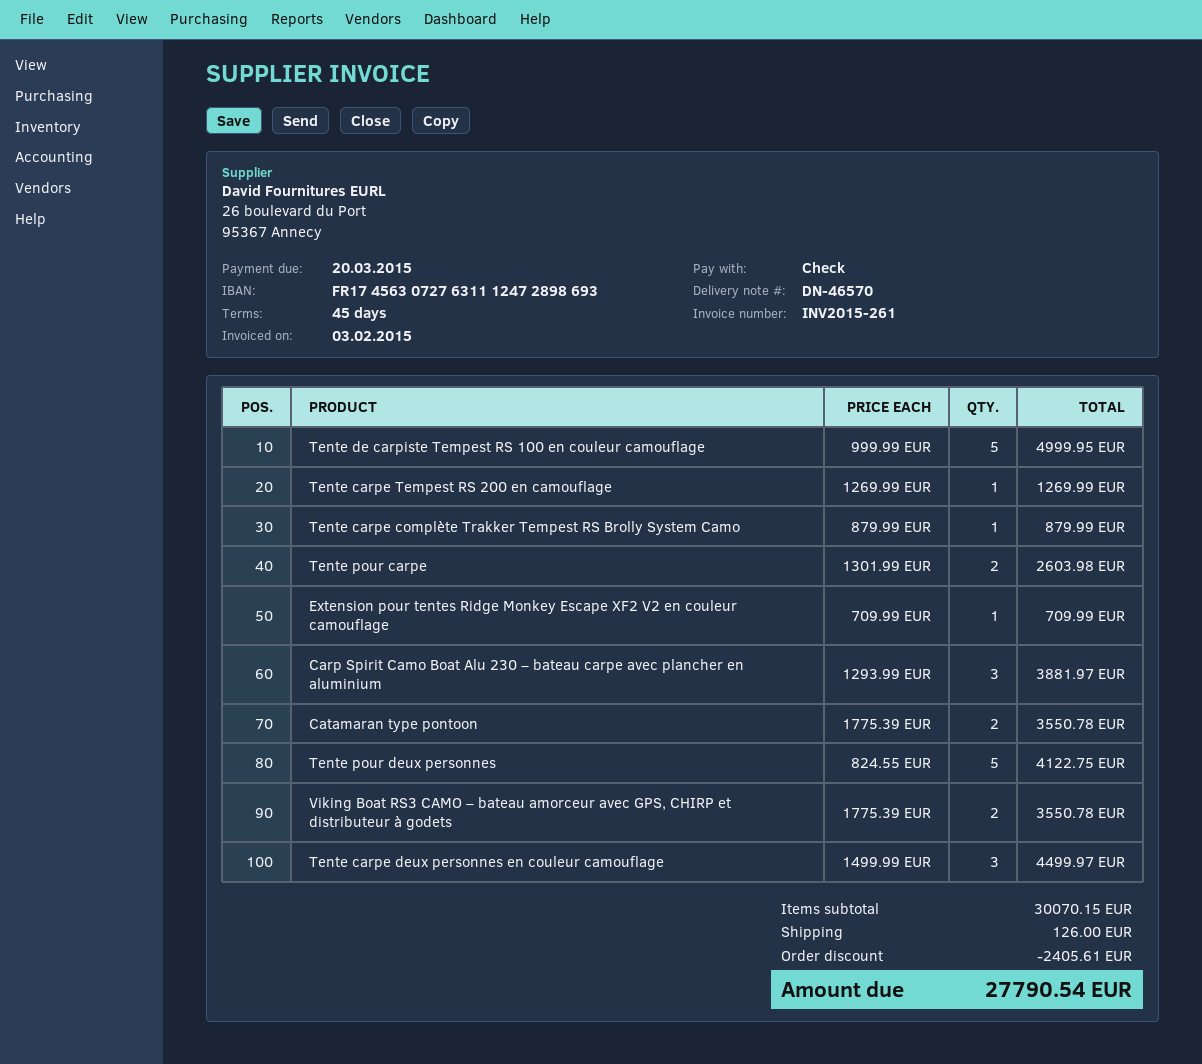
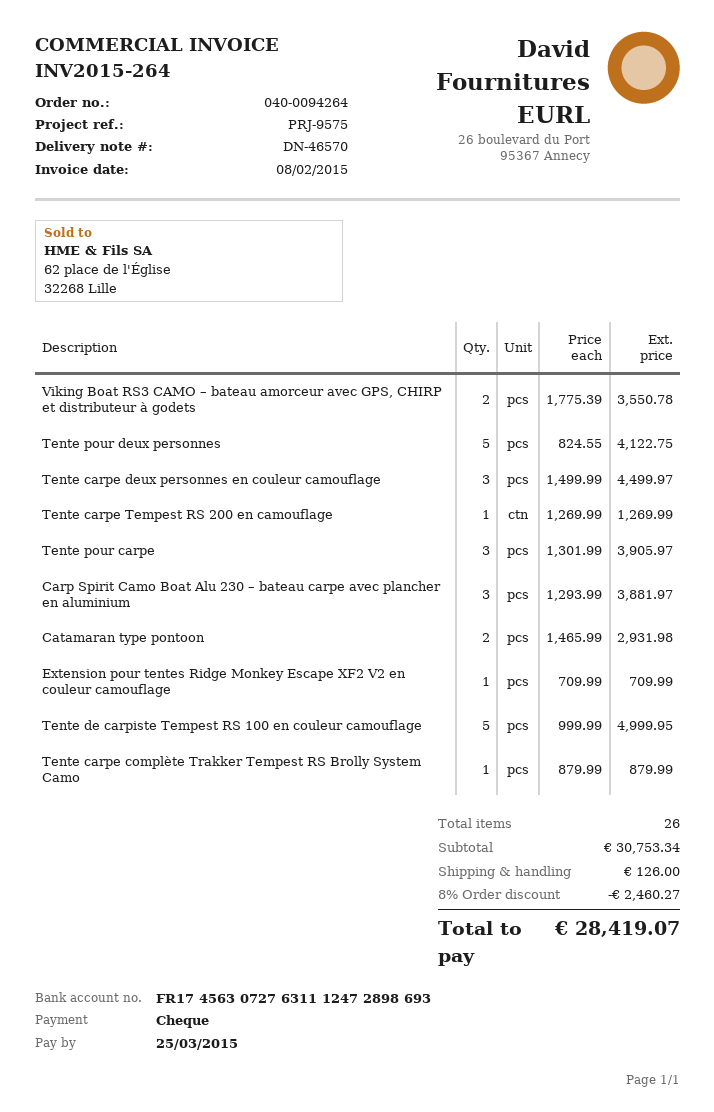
invoice number: INV2015-261 -> INV2015-264
invoice date: 2015-02-03 -> 2015-02-08
due date: 2015-03-20 -> 2015-03-25
Tente pour carpe: 2 x 1301.99 = 2603.98 -> 3 x 1301.99 = 3905.97
Catamaran type pontoon: 2 x 1775.39 = 3550.78 -> 2 x 1465.99 = 2931.98
subtotal: 30070.15 -> 30753.34
discount: 2405.61 -> 2460.27
total: 27790.54 -> 28419.07

